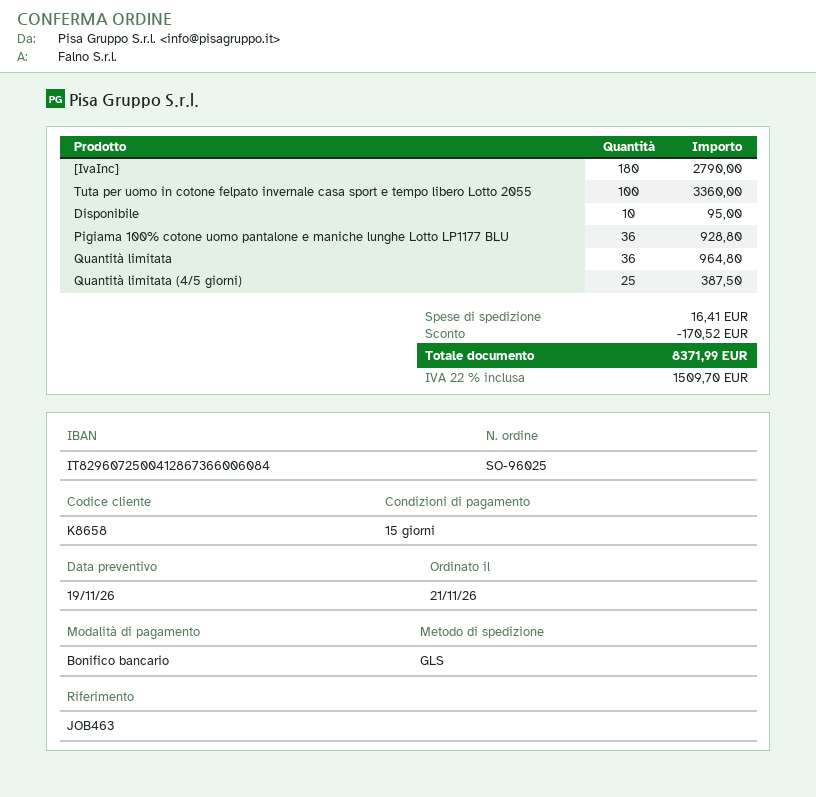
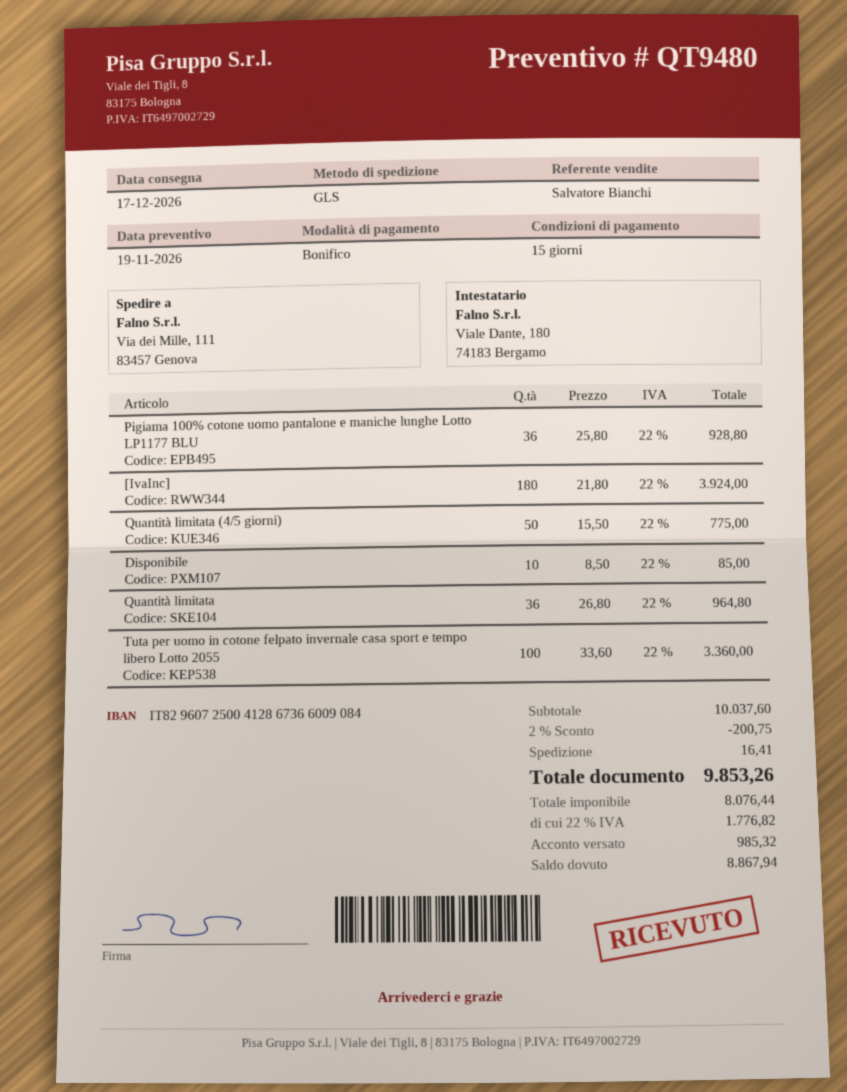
bank account: IT8296072500412867366006084 -> IT8296072500412867366009084
[IvaInc]: 180 for 2790.00 -> 180 for 3924.00
Disponibile: 10 for 95.00 -> 10 for 85.00
Quantità limitata (4/5 giorni): 25 for 387.50 -> 50 for 775.00
discount: 170.52 -> 200.75
tax: 22% = 1509.70 -> 22% = 1776.82
total: 8371.99 -> 9853.26

